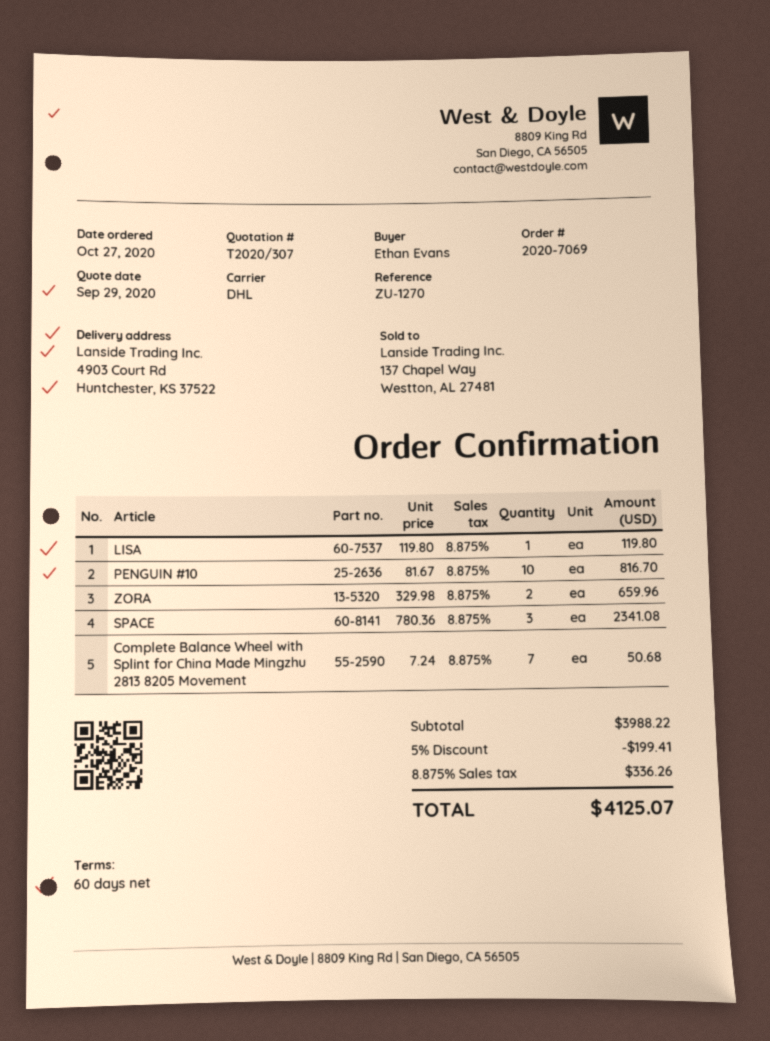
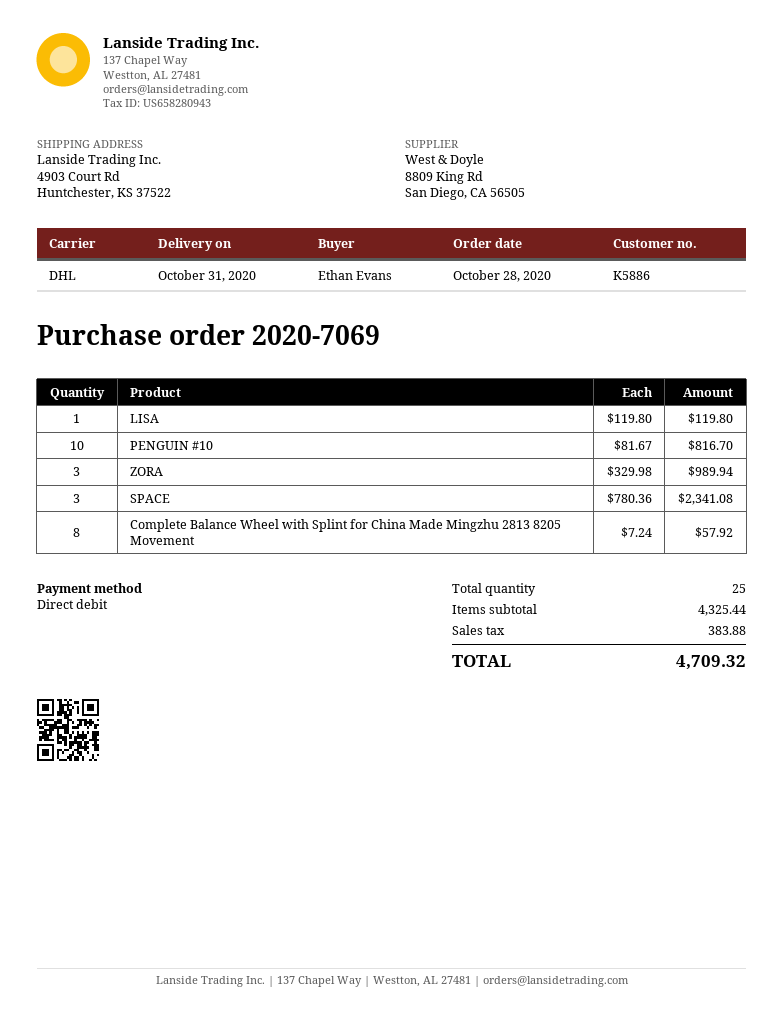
order date: 2020-10-27 -> 2020-10-28
ZORA: 2 x 329.98 = 659.96 -> 3 x 329.98 = 989.94
Complete Balance Wheel with Splint for China Made Mingzhu 2813 8205 Movement: 7 x 7.24 = 50.68 -> 8 x 7.24 = 57.92
subtotal: 3988.22 -> 4325.44
discount: 5% = 199.41 -> none
tax: 336.26 -> 383.88
total: 4125.07 -> 4709.32

